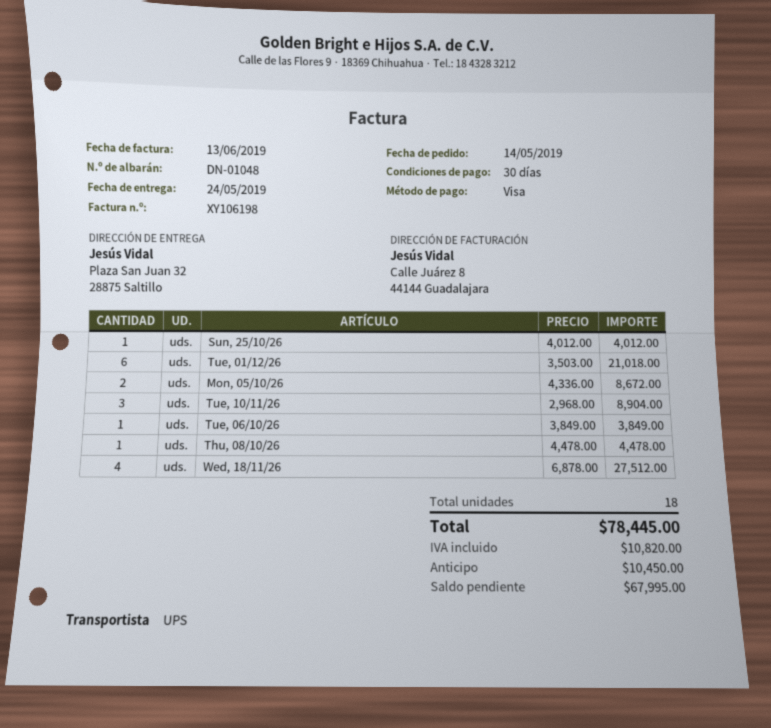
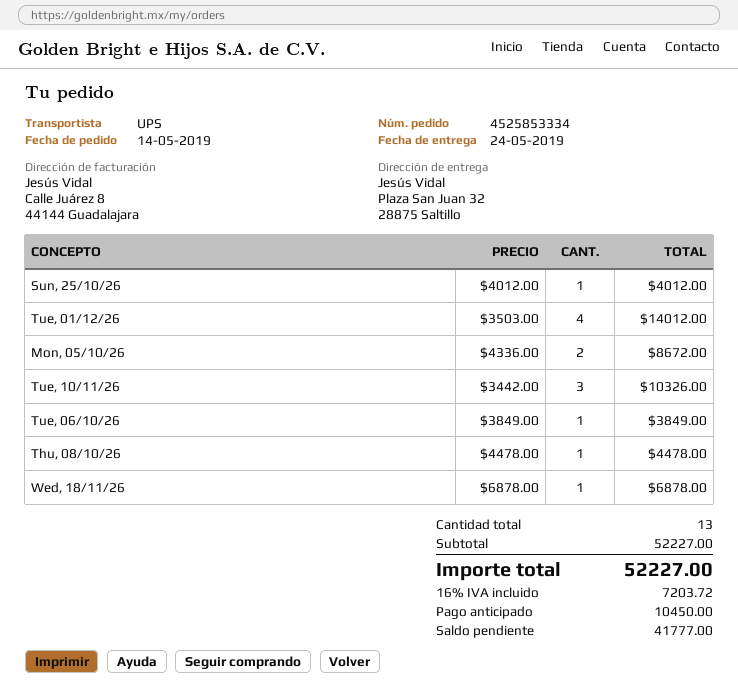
Tue, 01/12/26: 6 x 3503.00 = 21018.00 -> 4 x 3503.00 = 14012.00
Tue, 10/11/26: 3 x 2968.00 = 8904.00 -> 3 x 3442.00 = 10326.00
Wed, 18/11/26: 4 x 6878.00 = 27512.00 -> 1 x 6878.00 = 6878.00
total quantity: 18 -> 13
tax: 10820.00 -> 7203.72
total: 78445.00 -> 52227.00
balance: 67995.00 -> 41777.00

